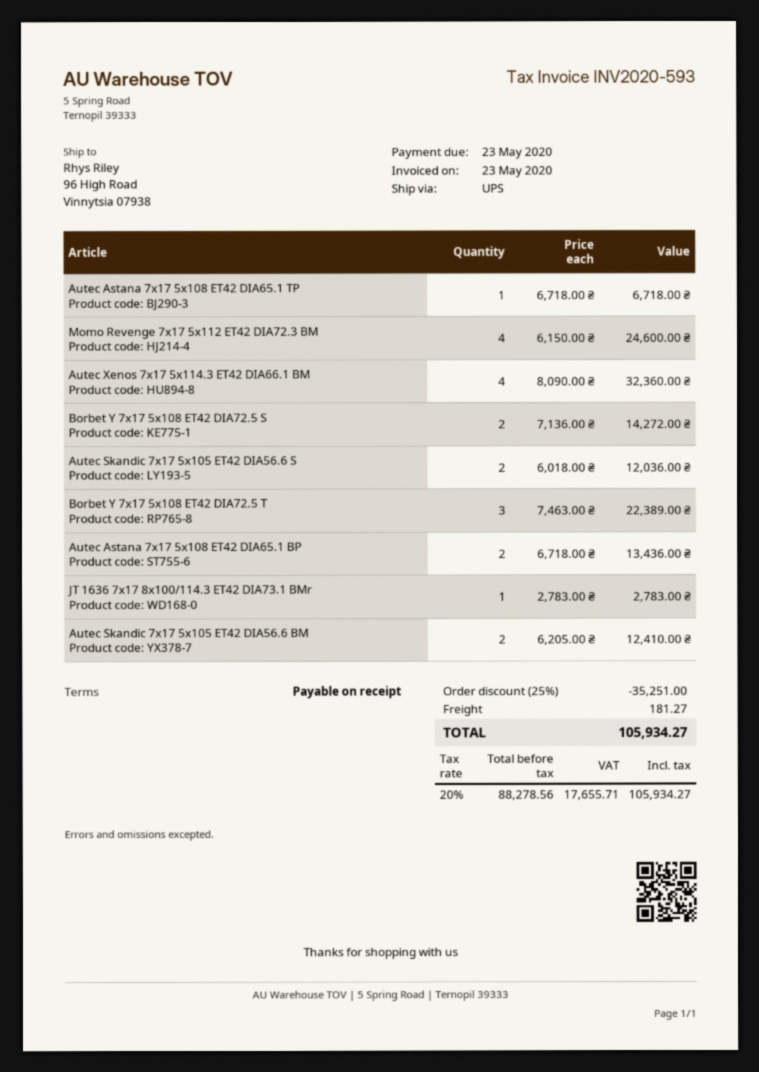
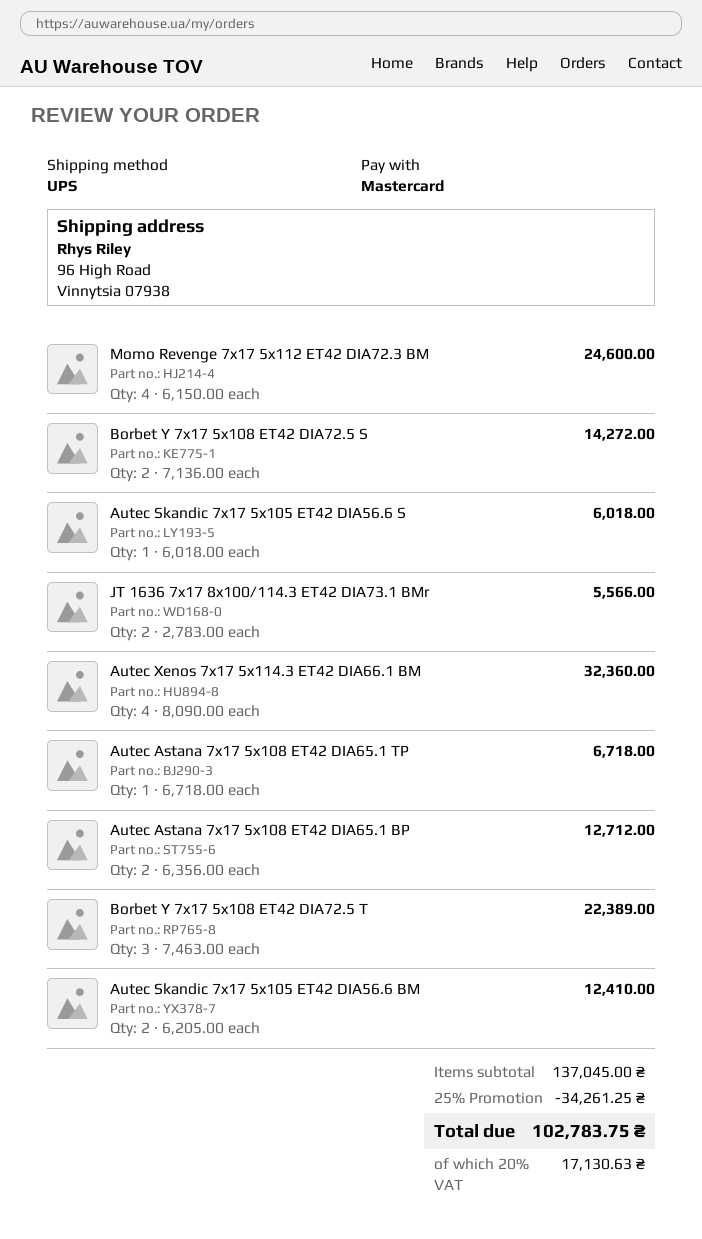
Autec Skandic 7x17 5x105 ET42 DIA56.6 S: 2 x 6018.00 = 12036.00 -> 1 x 6018.00 = 6018.00
Autec Astana 7x17 5x108 ET42 DIA65.1 BP: 2 x 6718.00 = 13436.00 -> 2 x 6356.00 = 12712.00
JT 1636 7x17 8x100/114.3 ET42 DIA73.1 BMr: 1 x 2783.00 = 2783.00 -> 2 x 2783.00 = 5566.00
discount: 25% = 35251.00 -> 25% = 34261.25
shipping: 181.27 -> none
tax: 20% = 17655.71 -> 20% = 17130.63
total: 105934.27 -> 102783.75

